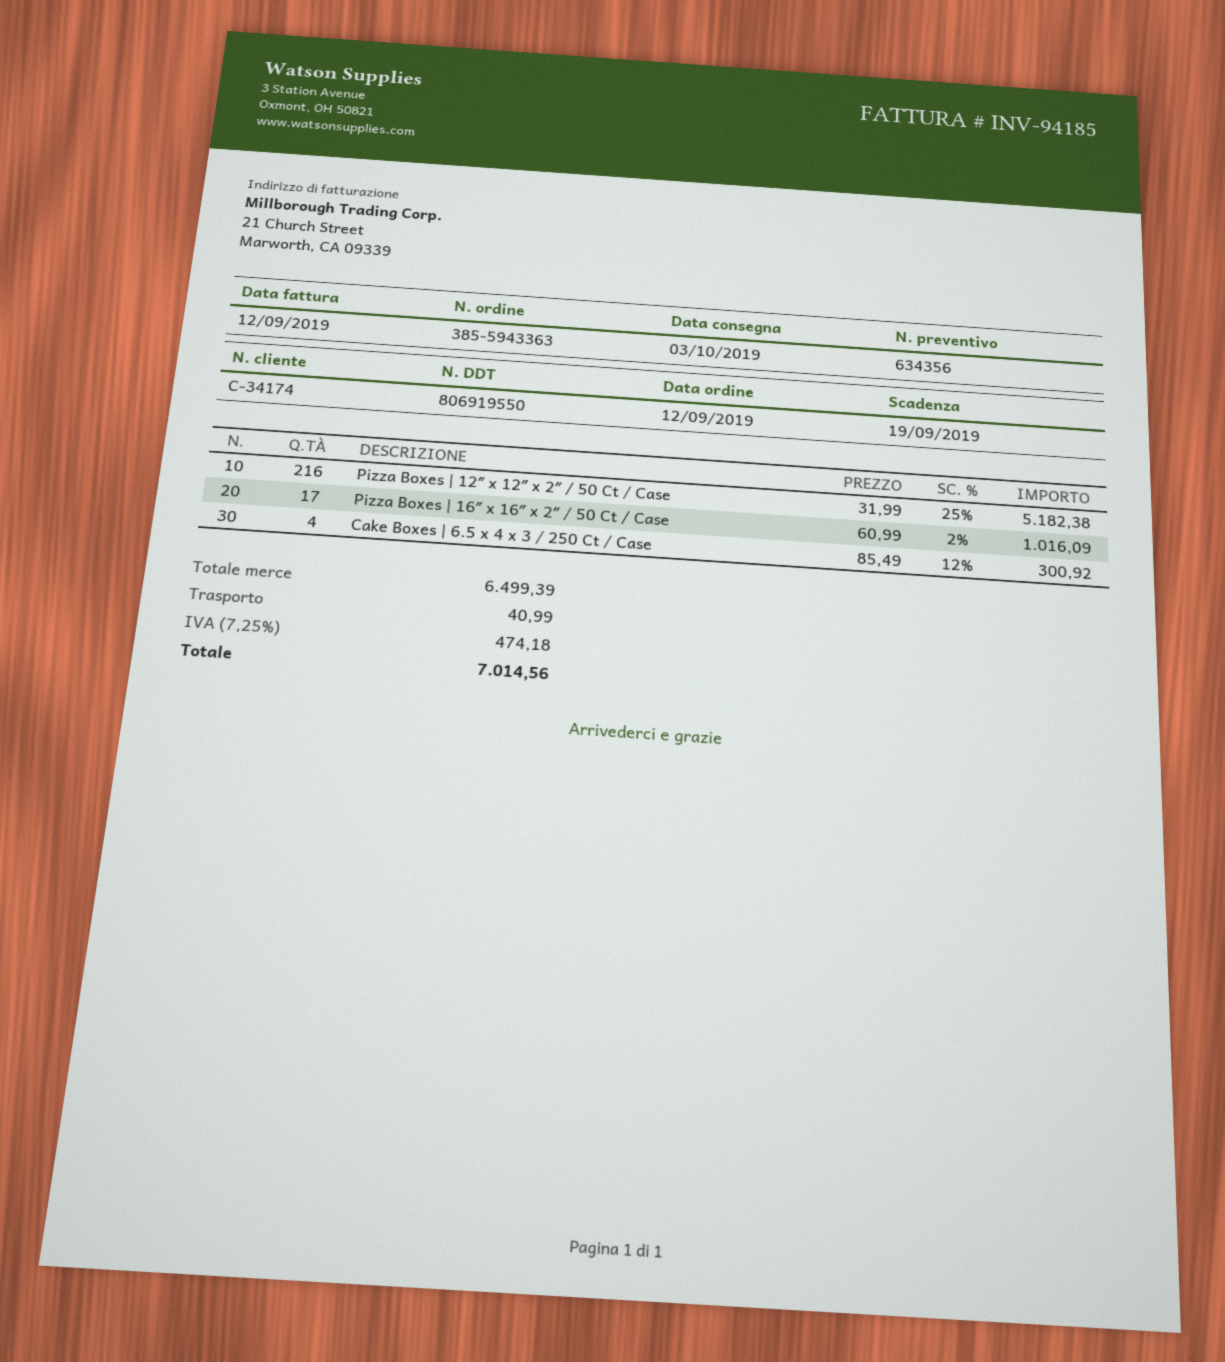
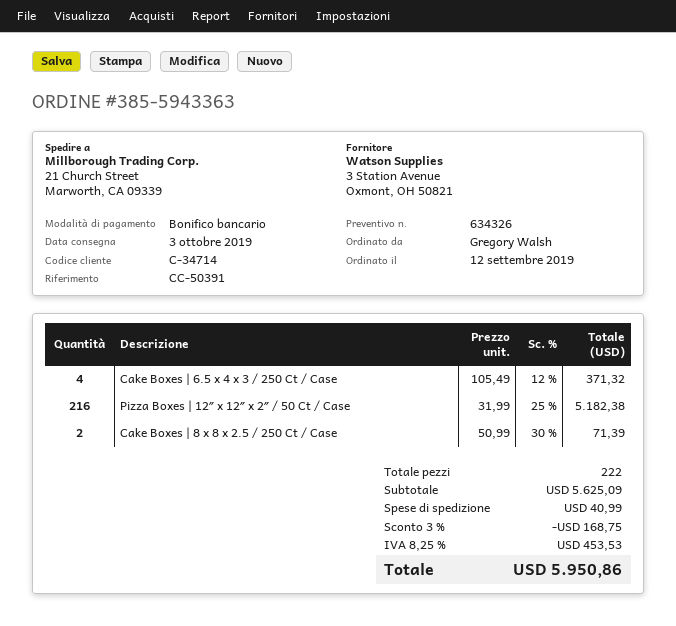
quote number: 634356 -> 634326
customer number: C-34174 -> C-34714
Pizza Boxes | 16″ x 16″ x 2″ / 50 Ct / Case: 17 x 60.99 - 2% = 1016.09 -> none
Cake Boxes | 6.5 x 4 x 3 / 250 Ct / Case: 4 x 85.49 - 12% = 300.92 -> 4 x 105.49 - 12% = 371.32
Cake Boxes | 8 x 8 x 2.5 / 250 Ct / Case: none -> 2 x 50.99 - 30% = 71.39
subtotal: 6499.39 -> 5625.09
discount: none -> 3% = 168.75
tax: 7.25% = 474.18 -> 8.25% = 453.53
total: 7014.56 -> 5950.86

